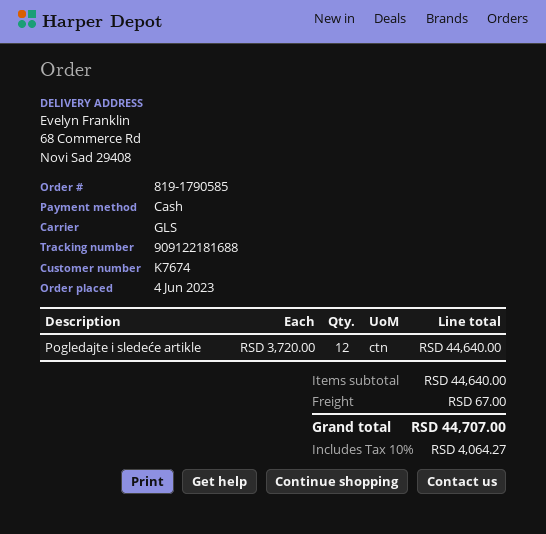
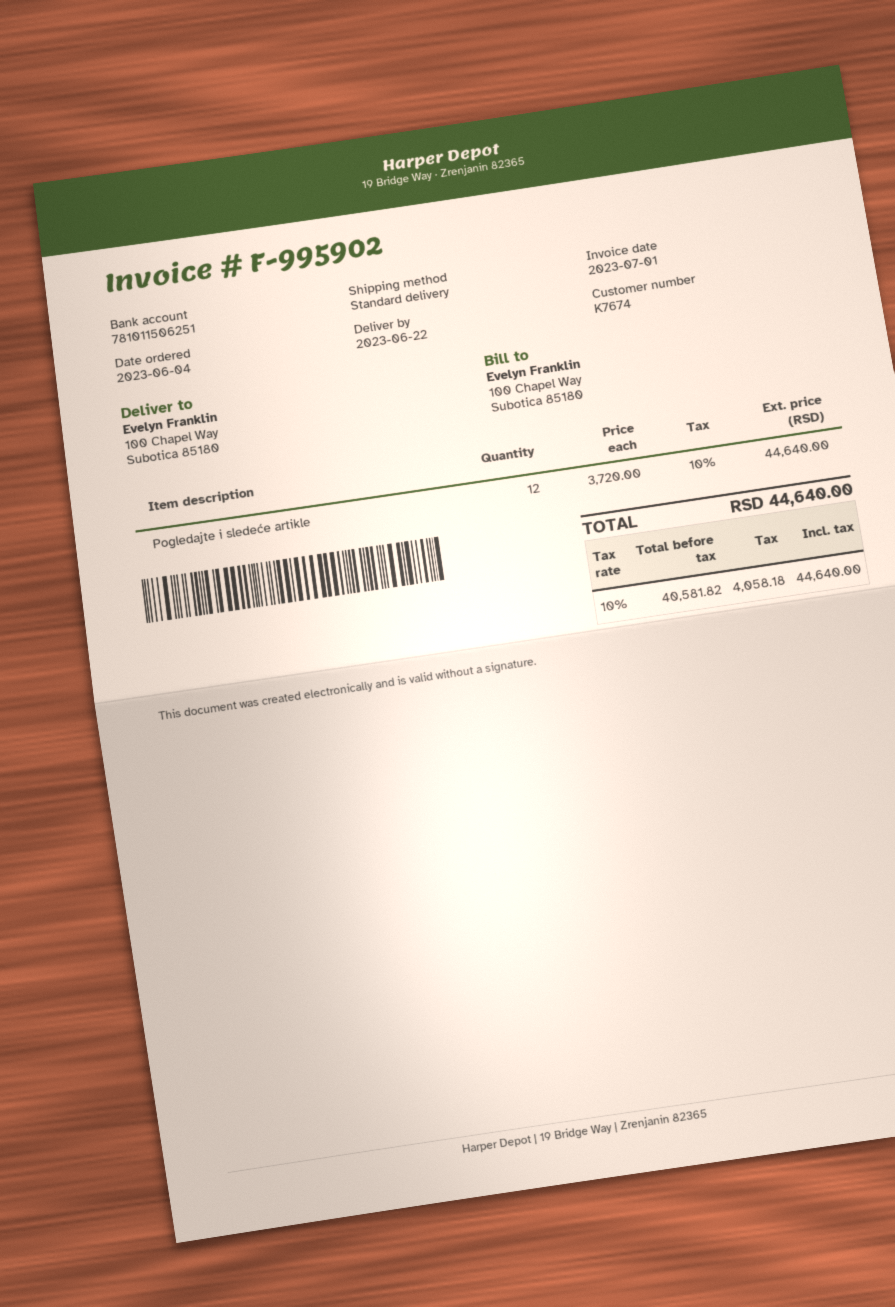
shipping method: GLS -> standard
ship to: 68 Commerce Rd, Novi Sad 29408 -> 100 Chapel Way, Subotica 85180
shipping: 67.00 -> none
tax: 10% = 4064.27 -> 10% = 4058.18
total: 44707.00 -> 44640.00

